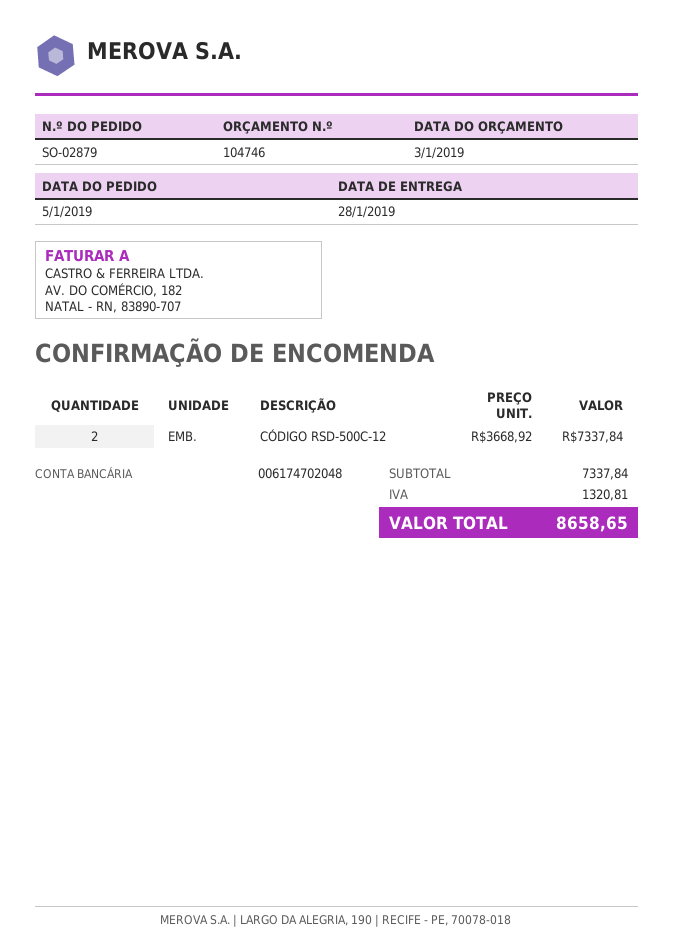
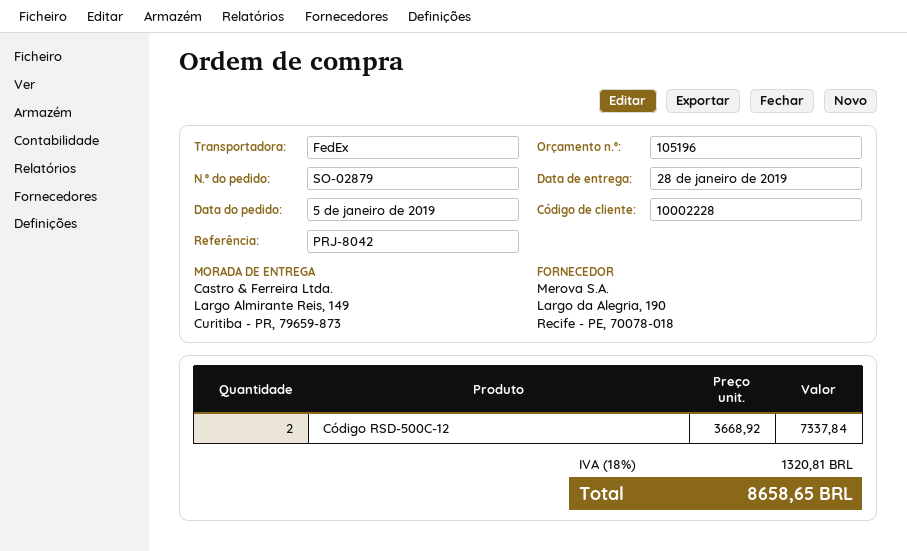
quote number: 104746 -> 105196

